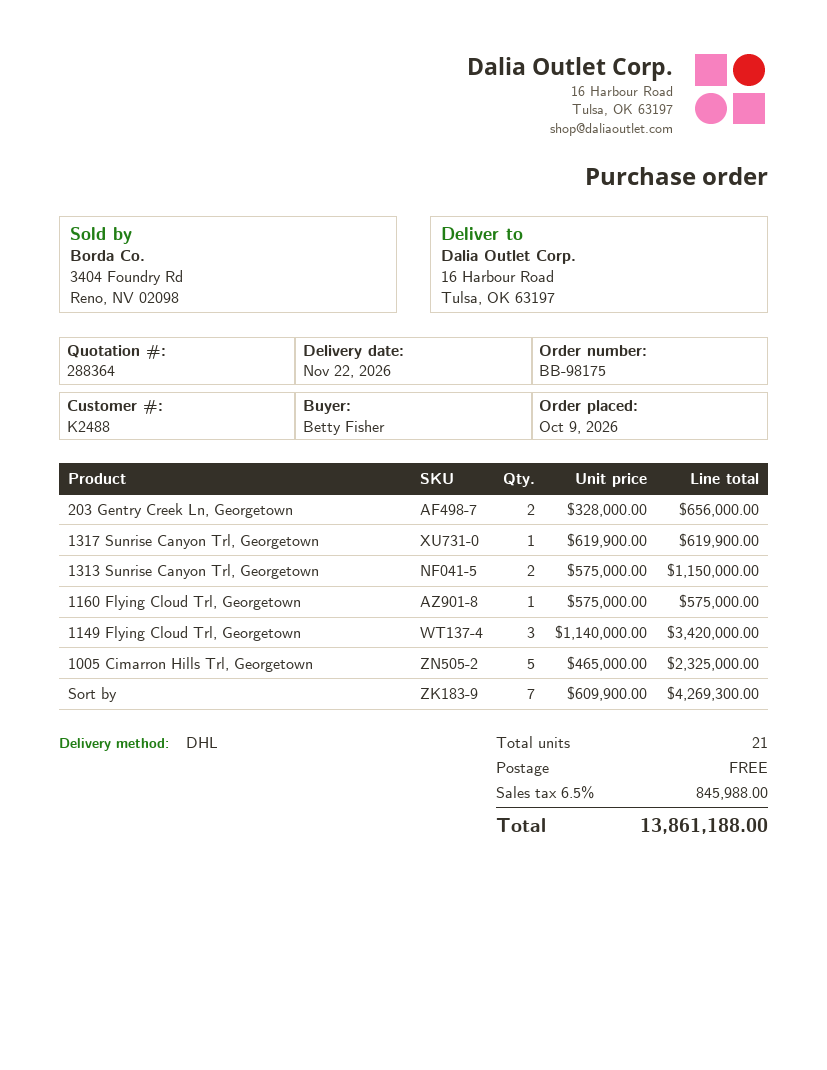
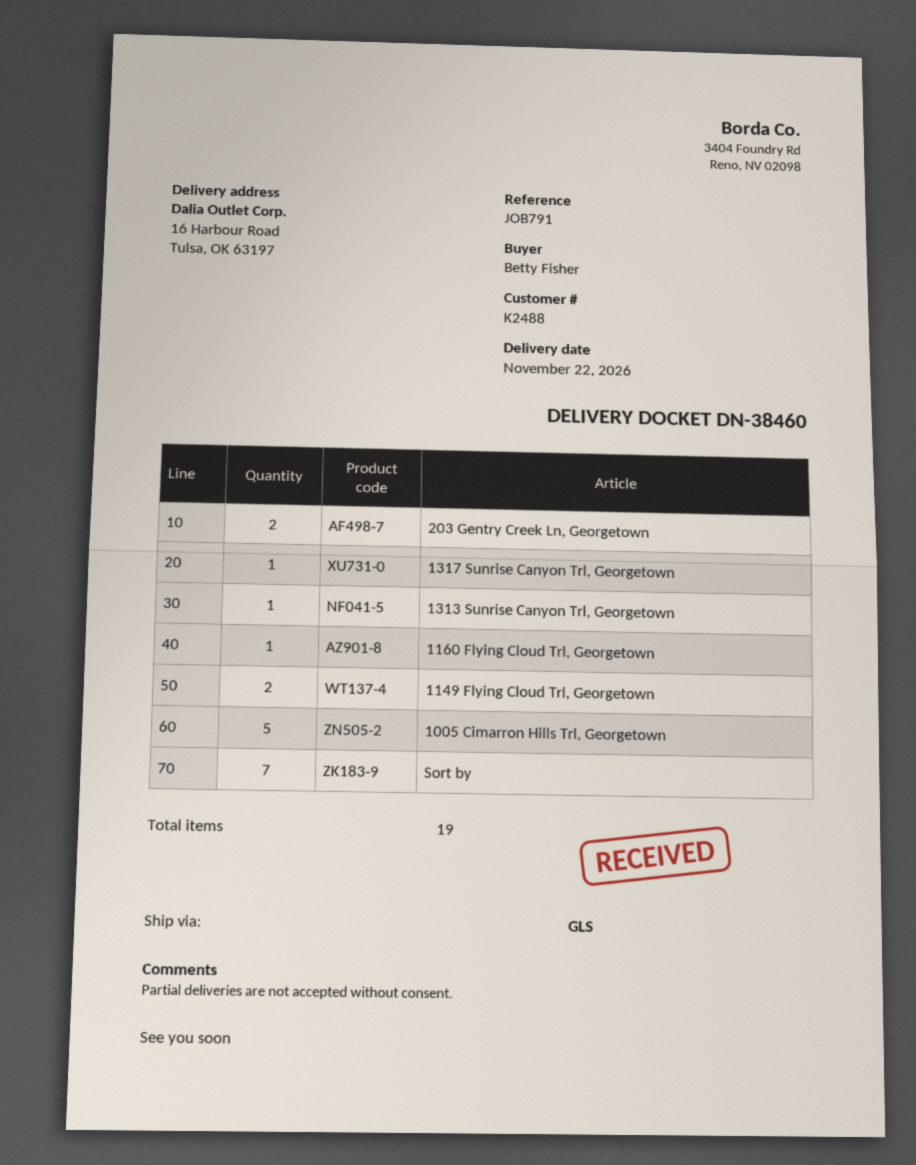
shipping method: DHL -> GLS
1313 Sunrise Canyon Trl, Georgetown: 2 -> 1
1149 Flying Cloud Trl, Georgetown: 3 -> 2
total quantity: 21 -> 19

